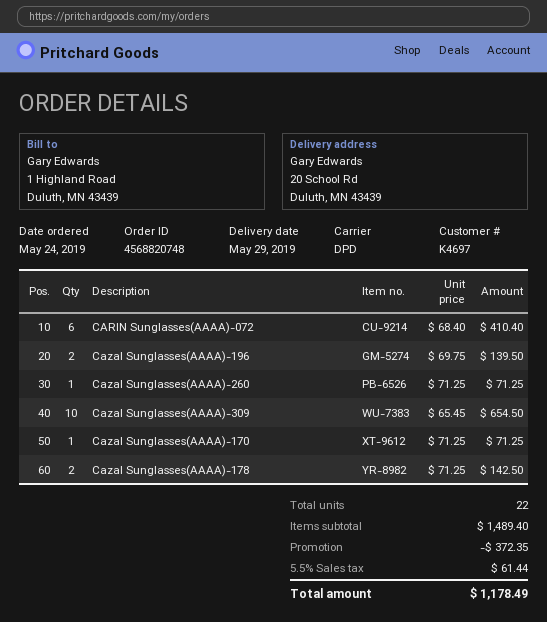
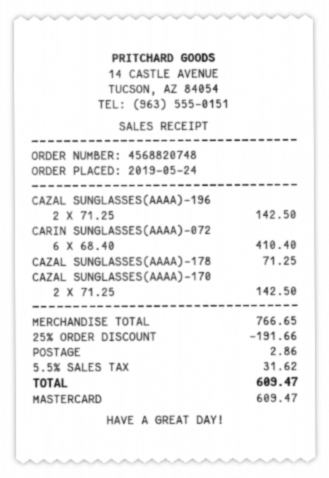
Cazal Sunglasses(AAAA)-196: 2 x 69.75 = 139.50 -> 2 x 71.25 = 142.50
Cazal Sunglasses(AAAA)-260: 1 x 71.25 = 71.25 -> none
Cazal Sunglasses(AAAA)-309: 10 x 65.45 = 654.50 -> none
Cazal Sunglasses(AAAA)-170: 1 x 71.25 = 71.25 -> 2 x 71.25 = 142.50
Cazal Sunglasses(AAAA)-178: 2 x 71.25 = 142.50 -> 1 x 71.25 = 71.25
subtotal: 1489.40 -> 766.65
discount: 372.35 -> 191.66
shipping: none -> 2.86
tax: 5.5% = 61.44 -> 5.5% = 31.62
total: 1178.49 -> 609.47

